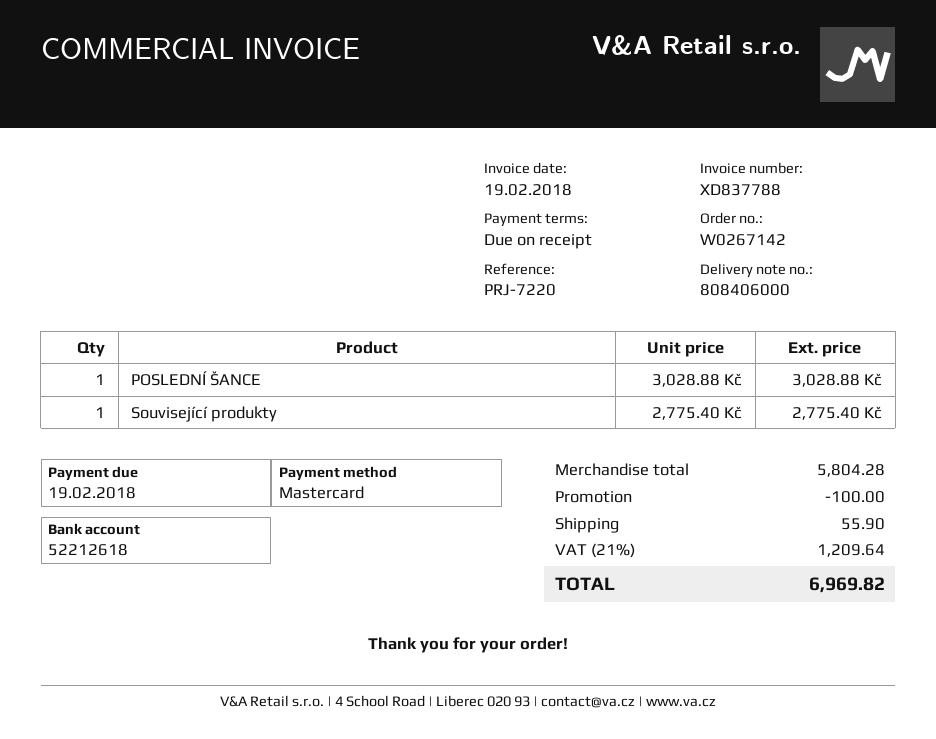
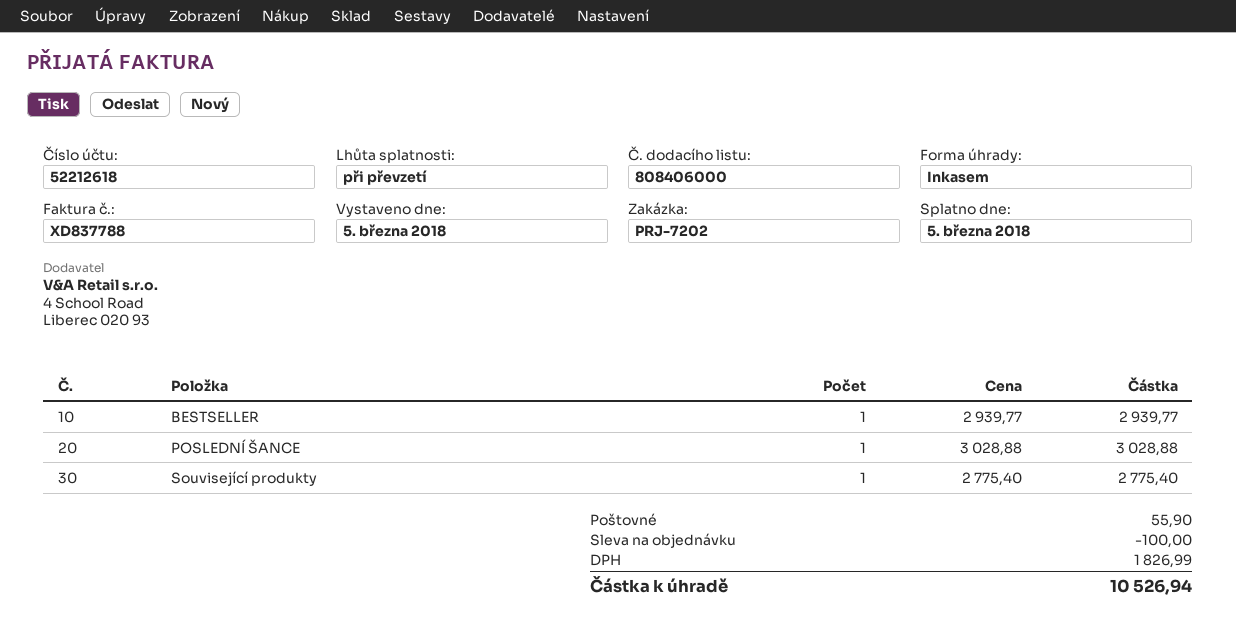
invoice date: 2018-02-19 -> 2018-03-05
due date: 2018-02-19 -> 2018-03-05
reference: PRJ-7220 -> PRJ-7202
payment method: Mastercard -> direct debit
BESTSELLER: none -> 1 x 2939.77 = 2939.77
tax: 1209.64 -> 1826.99
total: 6969.82 -> 10526.94

